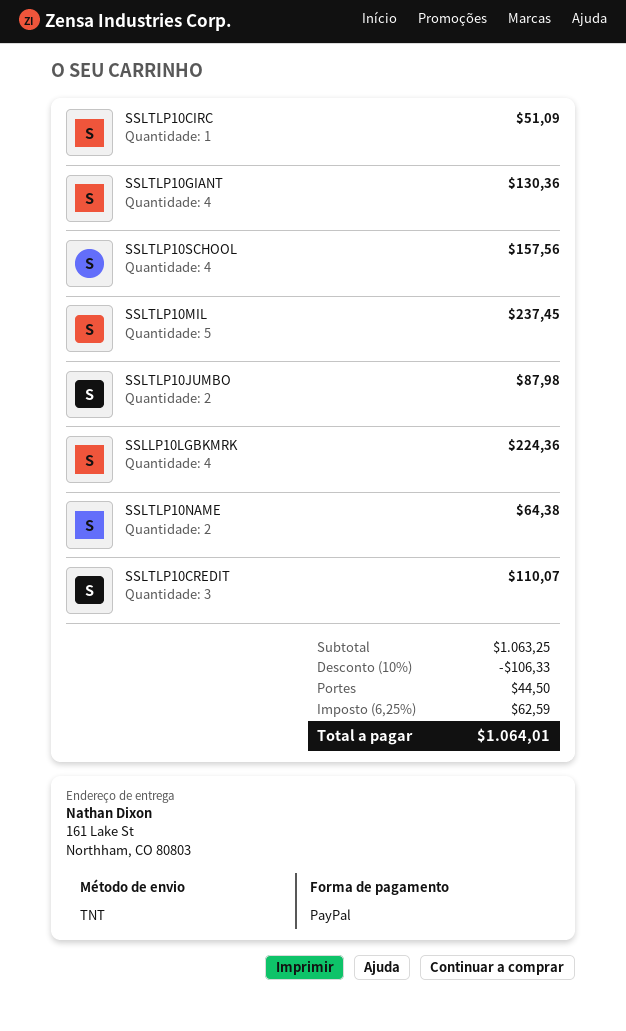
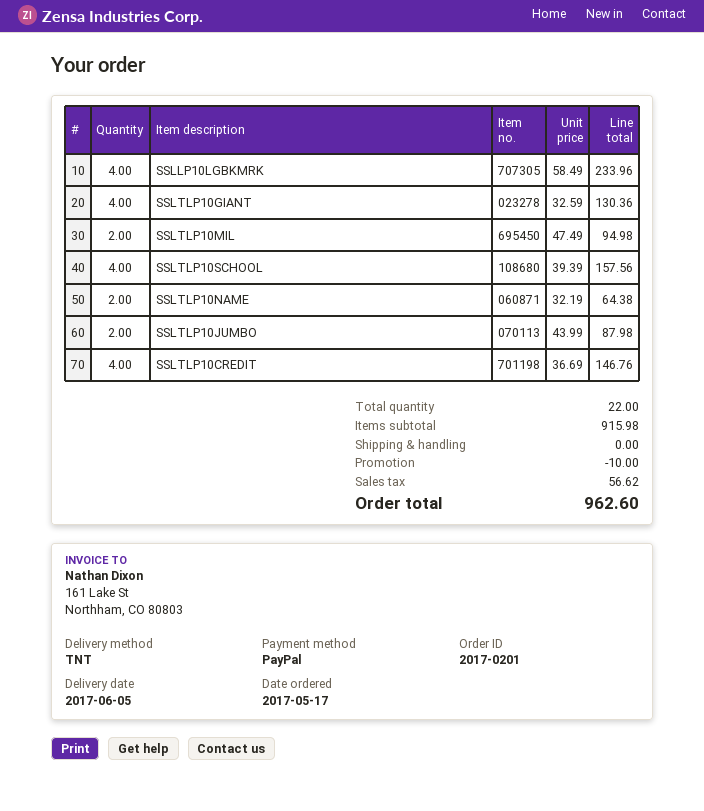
SSLTLP10CIRC: 1 for 51.09 -> none
SSLTLP10MIL: 5 for 237.45 -> 2 for 94.98
SSLLP10LGBKMRK: 4 for 224.36 -> 4 for 233.96
SSLTLP10CREDIT: 3 for 110.07 -> 4 for 146.76
subtotal: 1063.25 -> 915.98
discount: 106.33 -> 10.00
shipping: 44.50 -> 0.00
tax: 62.59 -> 56.62
total: 1064.01 -> 962.60

